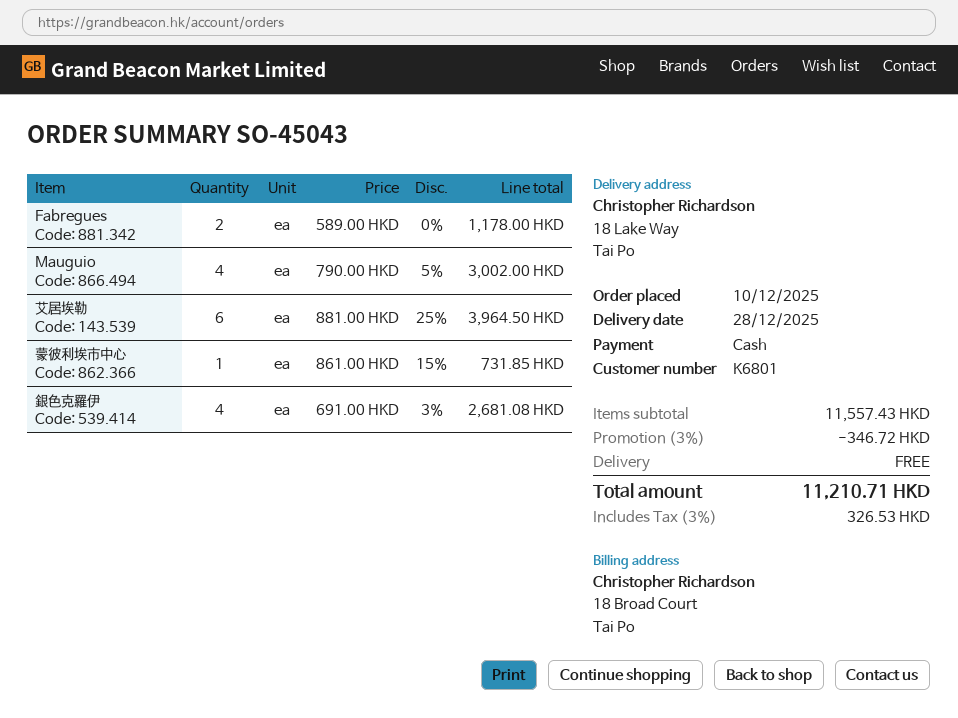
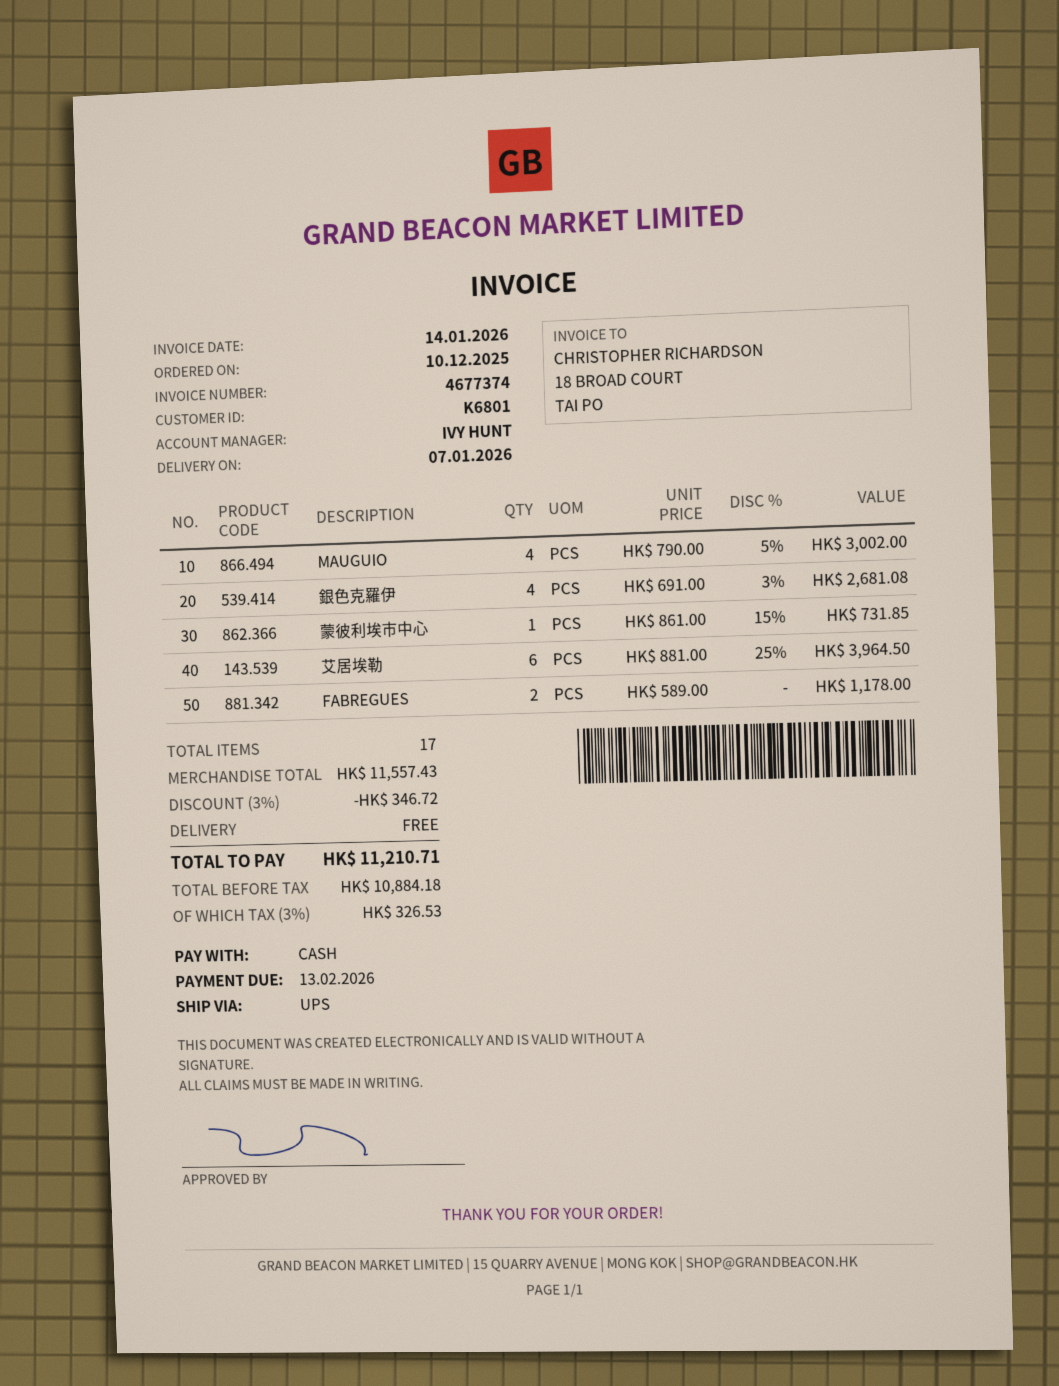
delivery date: 2025-12-28 -> 2026-01-07

